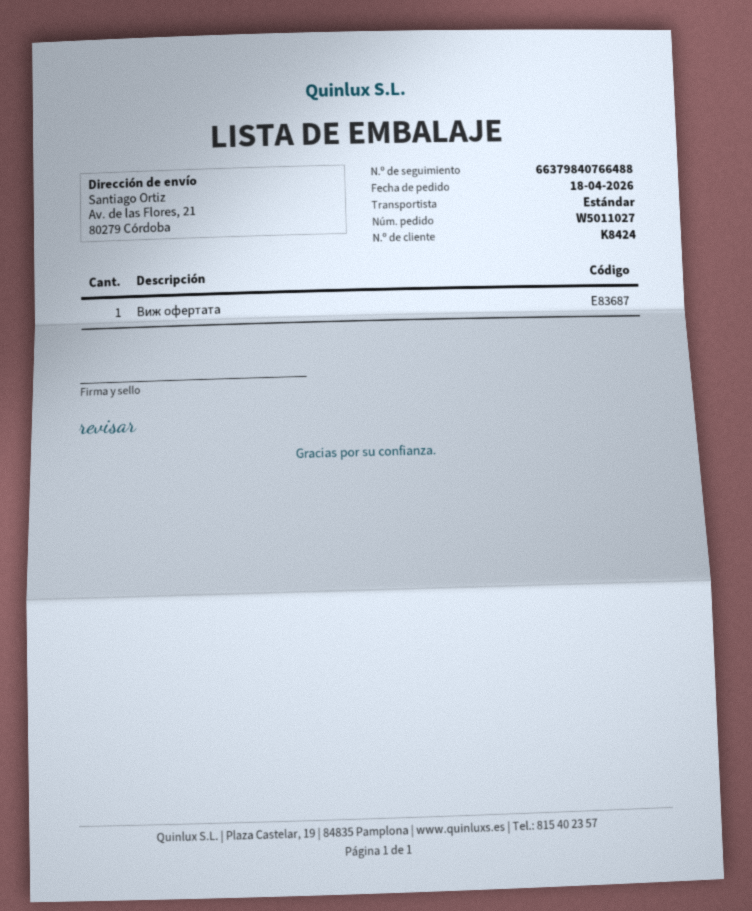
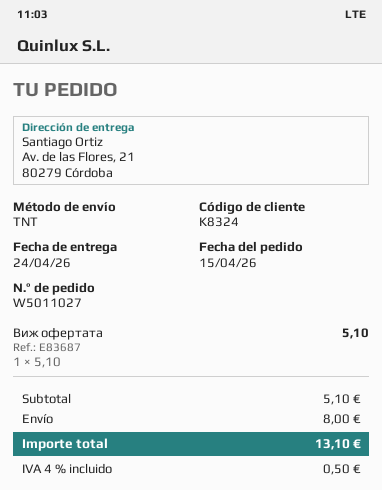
order date: 2026-04-18 -> 2026-04-15
customer number: K8424 -> K8324
shipping method: standard -> TNT

